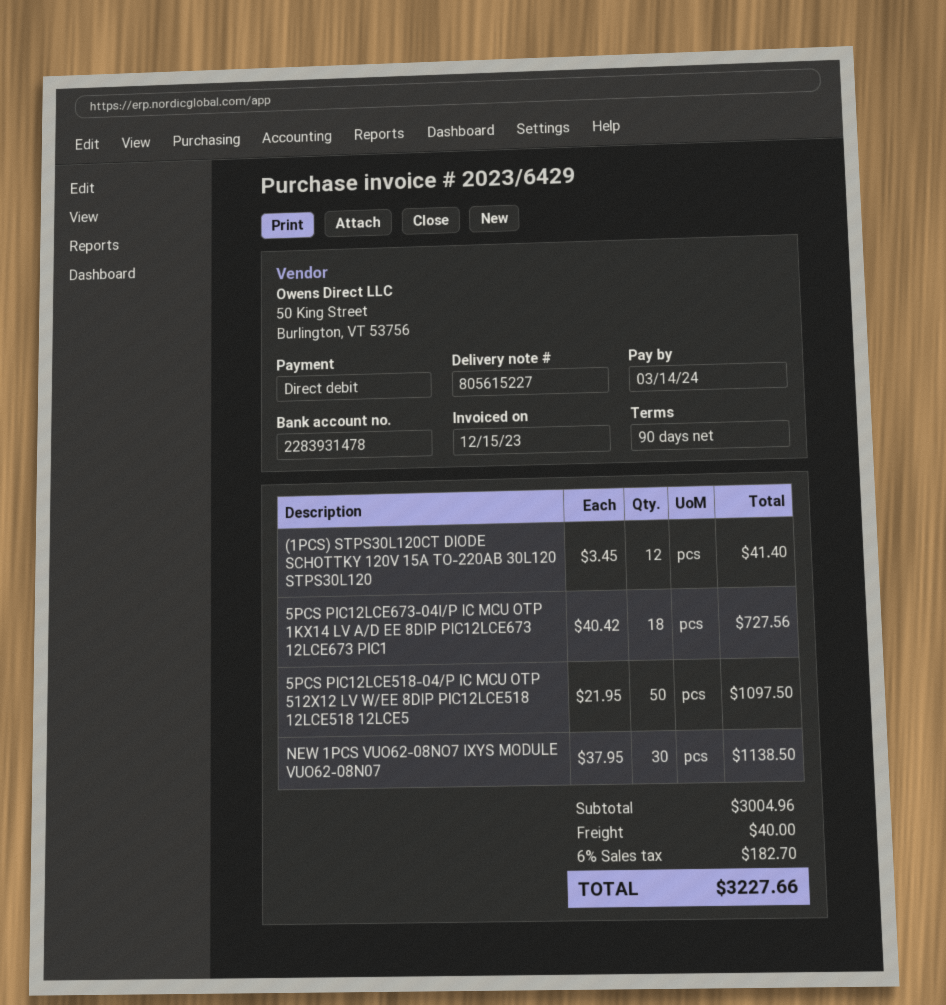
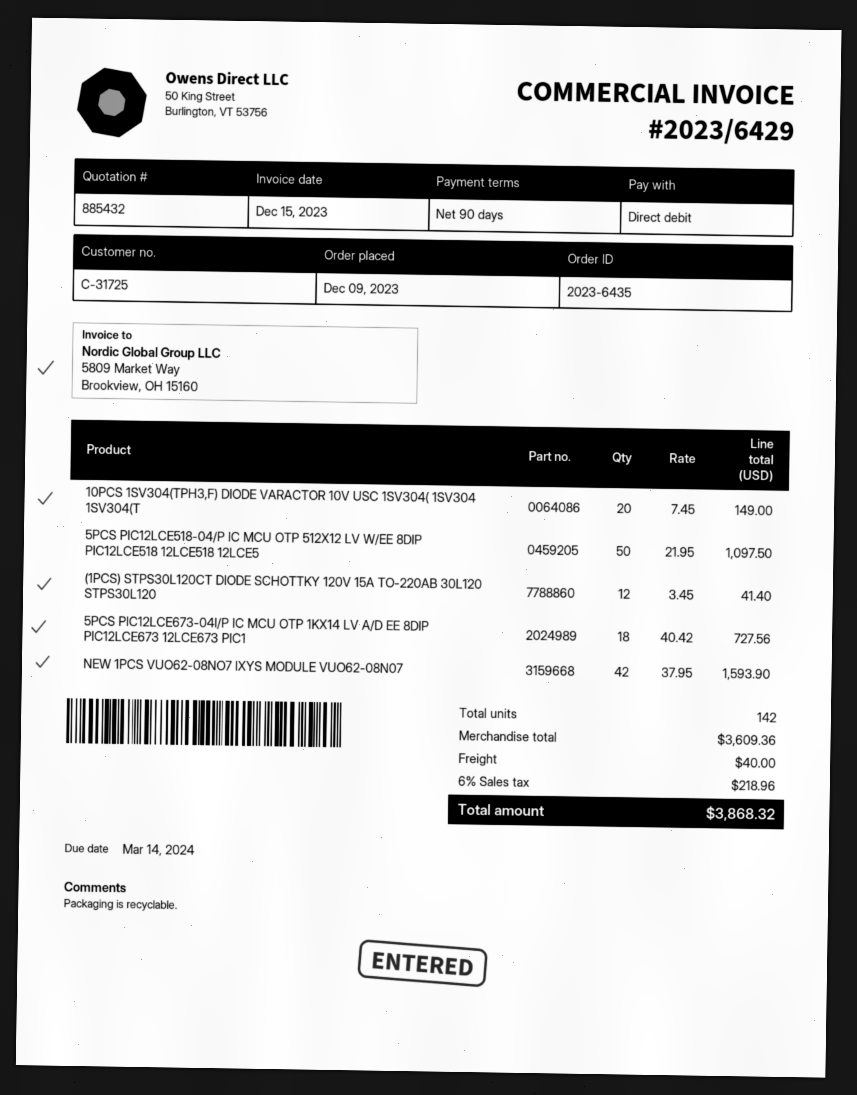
NEW 1PCS VUO62-08NO7 IXYS MODULE VUO62-08N07: 30 x 37.95 = 1138.50 -> 42 x 37.95 = 1593.90
10PCS 1SV304(TPH3,F) DIODE VARACTOR 10V USC 1SV304( 1SV304 1SV304(T: none -> 20 x 7.45 = 149.00
subtotal: 3004.96 -> 3609.36
tax: 6% = 182.70 -> 6% = 218.96
total: 3227.66 -> 3868.32

